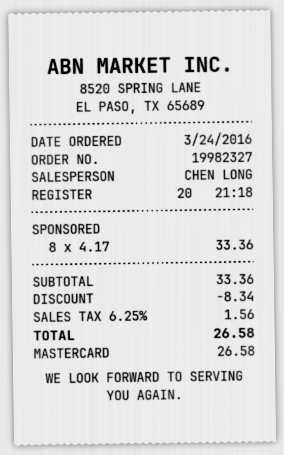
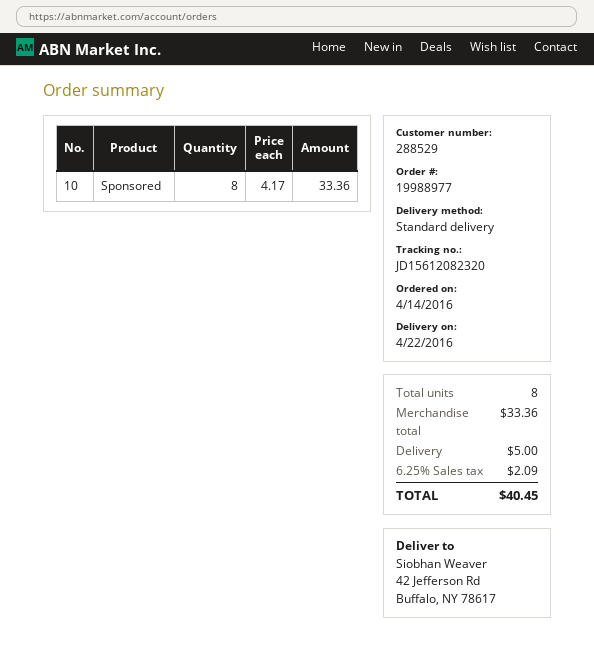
order number: 19982327 -> 19988977
order date: 2016-03-24 -> 2016-04-14
discount: 8.34 -> none
shipping: none -> 5.00
tax: 6.25% = 1.56 -> 6.25% = 2.09
total: 26.58 -> 40.45

